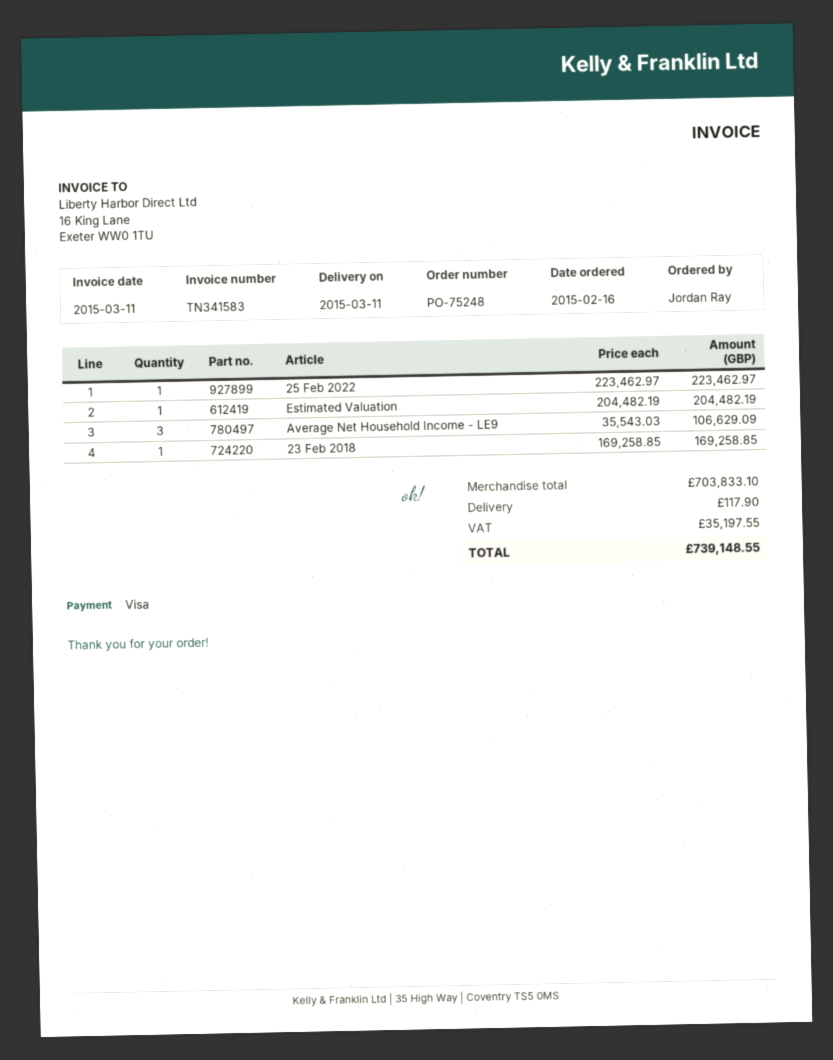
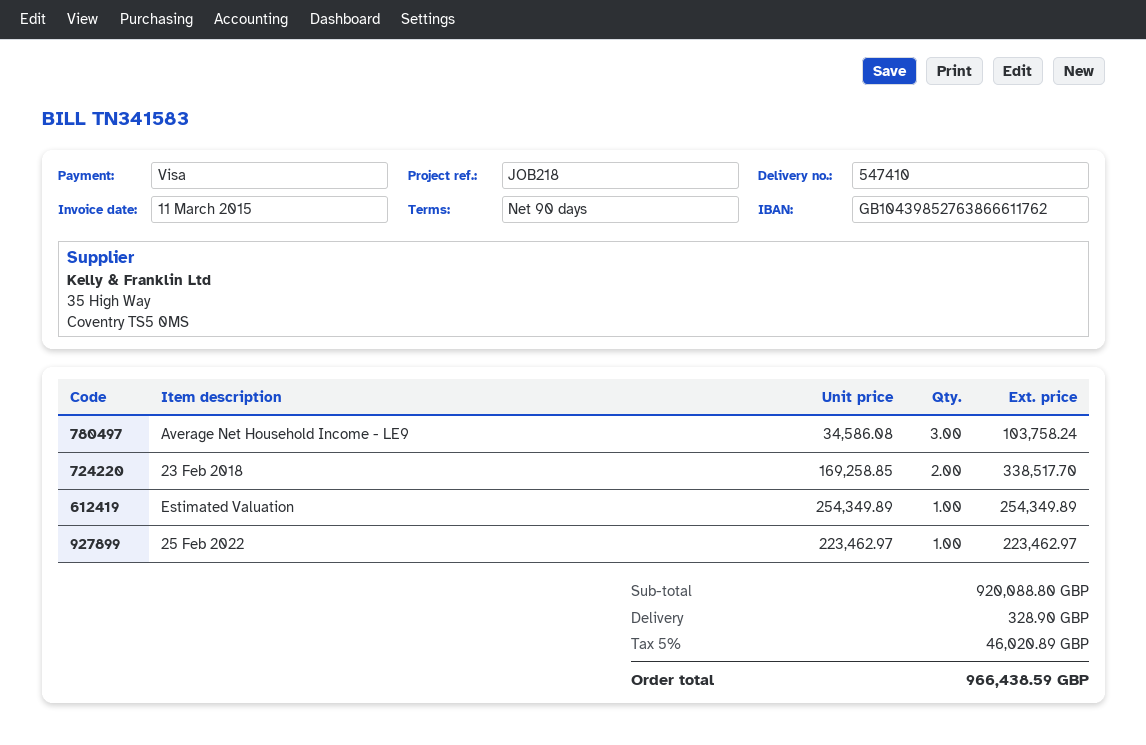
Estimated Valuation: 1 x 204482.19 = 204482.19 -> 1 x 254349.89 = 254349.89
Average Net Household Income - LE9: 3 x 35543.03 = 106629.09 -> 3 x 34586.08 = 103758.24
23 Feb 2018: 1 x 169258.85 = 169258.85 -> 2 x 169258.85 = 338517.70
subtotal: 703833.10 -> 920088.80
shipping: 117.90 -> 328.90
tax: 35197.55 -> 46020.89
total: 739148.55 -> 966438.59

